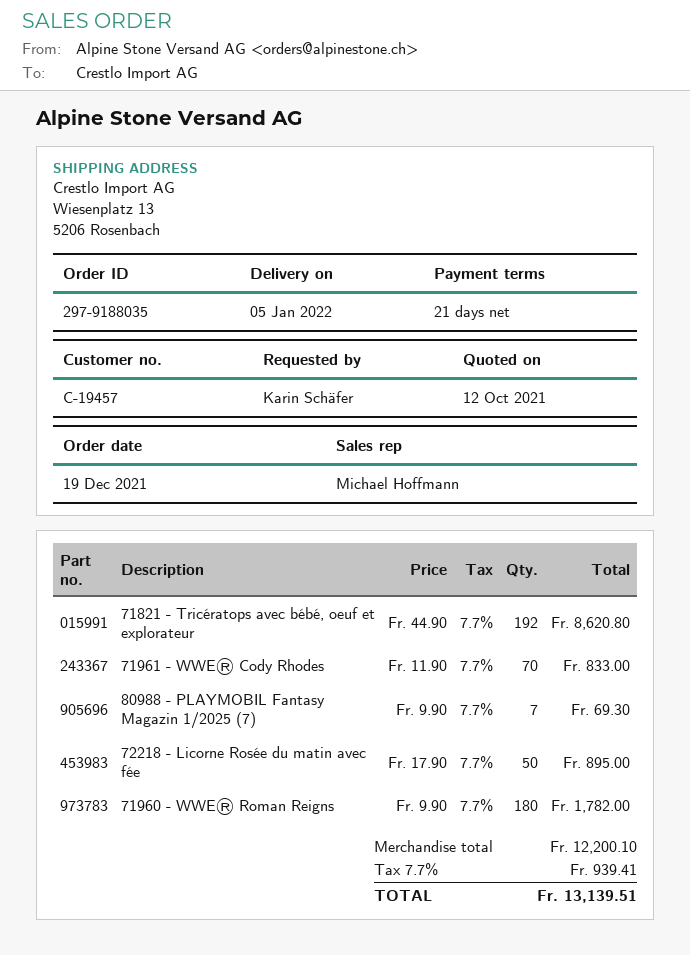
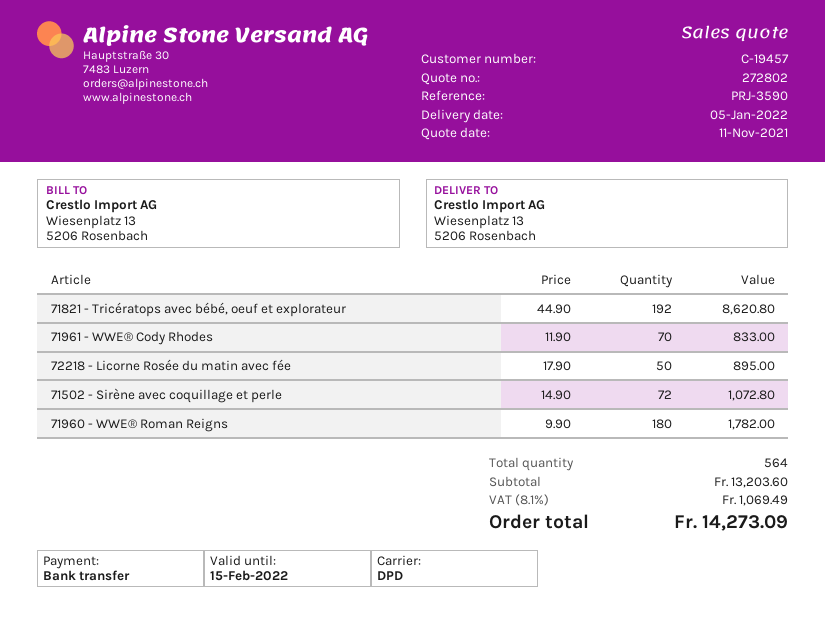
quote date: 2021-10-12 -> 2021-11-11
80988 - PLAYMOBIL Fantasy Magazin 1/2025 (7): 7 x 9.90 = 69.30 -> none
71502 - Sirène avec coquillage et perle: none -> 72 x 14.90 = 1072.80
subtotal: 12200.10 -> 13203.60
tax: 7.7% = 939.41 -> 8.1% = 1069.49
total: 13139.51 -> 14273.09

